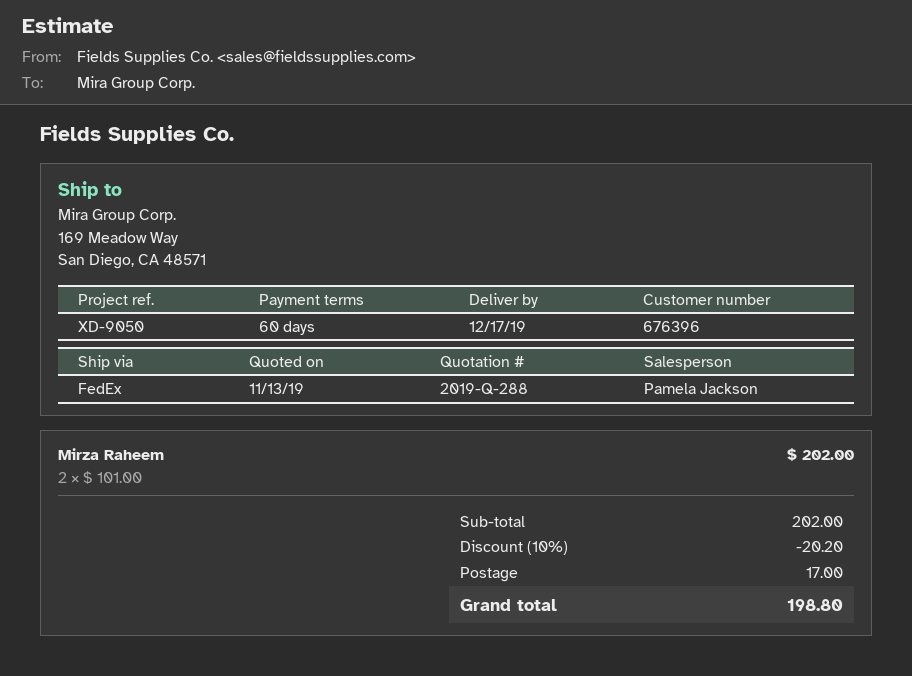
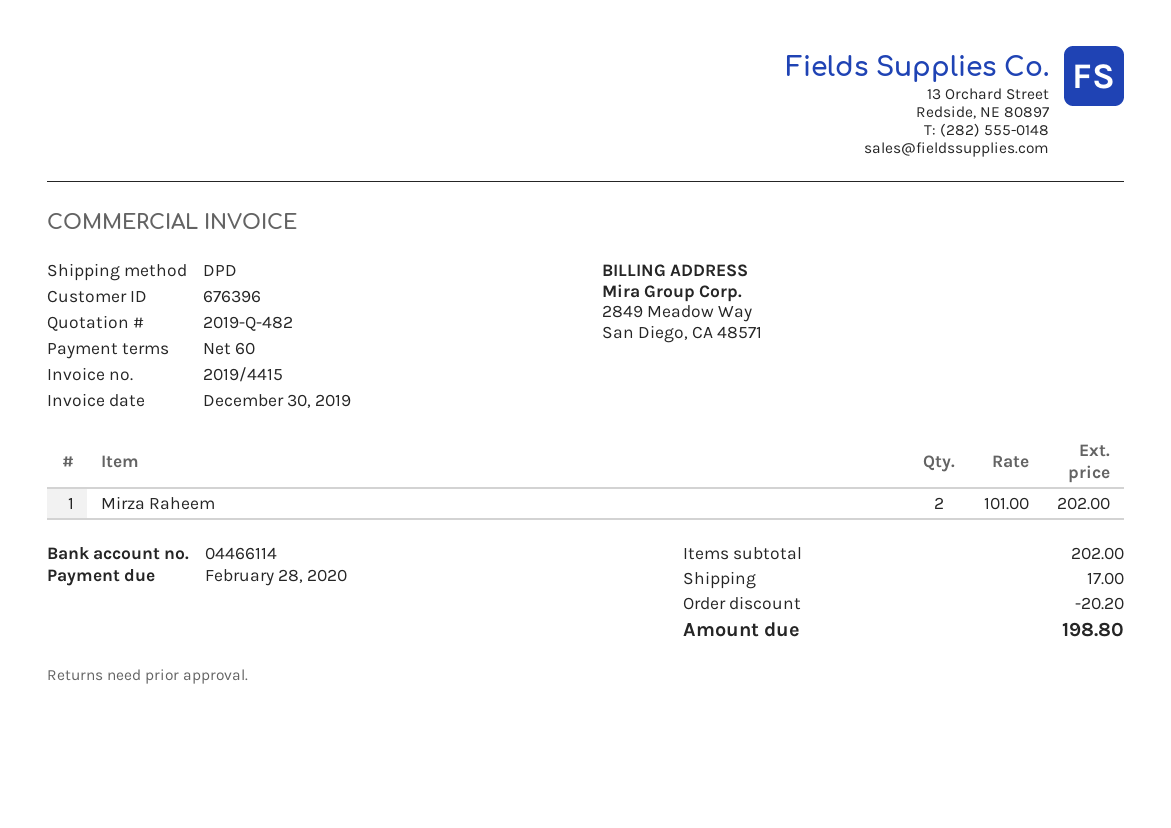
quote number: 2019-Q-288 -> 2019-Q-482
shipping method: FedEx -> DPD

